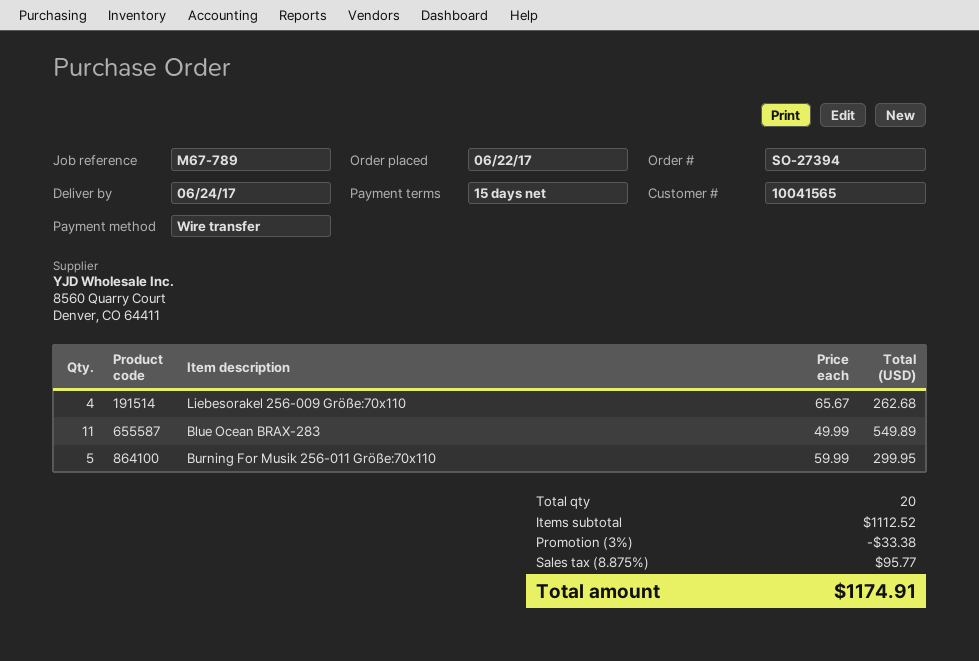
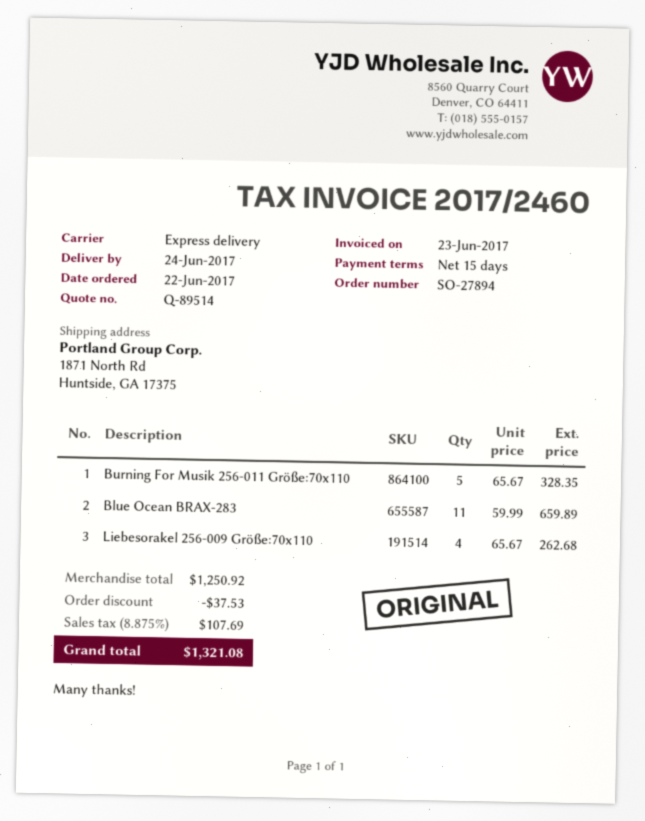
order number: SO-27394 -> SO-27894
Blue Ocean BRAX-283: 11 x 49.99 = 549.89 -> 11 x 59.99 = 659.89
Burning For Musik 256-011 Größe:70x110: 5 x 59.99 = 299.95 -> 5 x 65.67 = 328.35
subtotal: 1112.52 -> 1250.92
discount: 33.38 -> 37.53
tax: 8.875% = 95.77 -> 8.875% = 107.69
total: 1174.91 -> 1321.08

